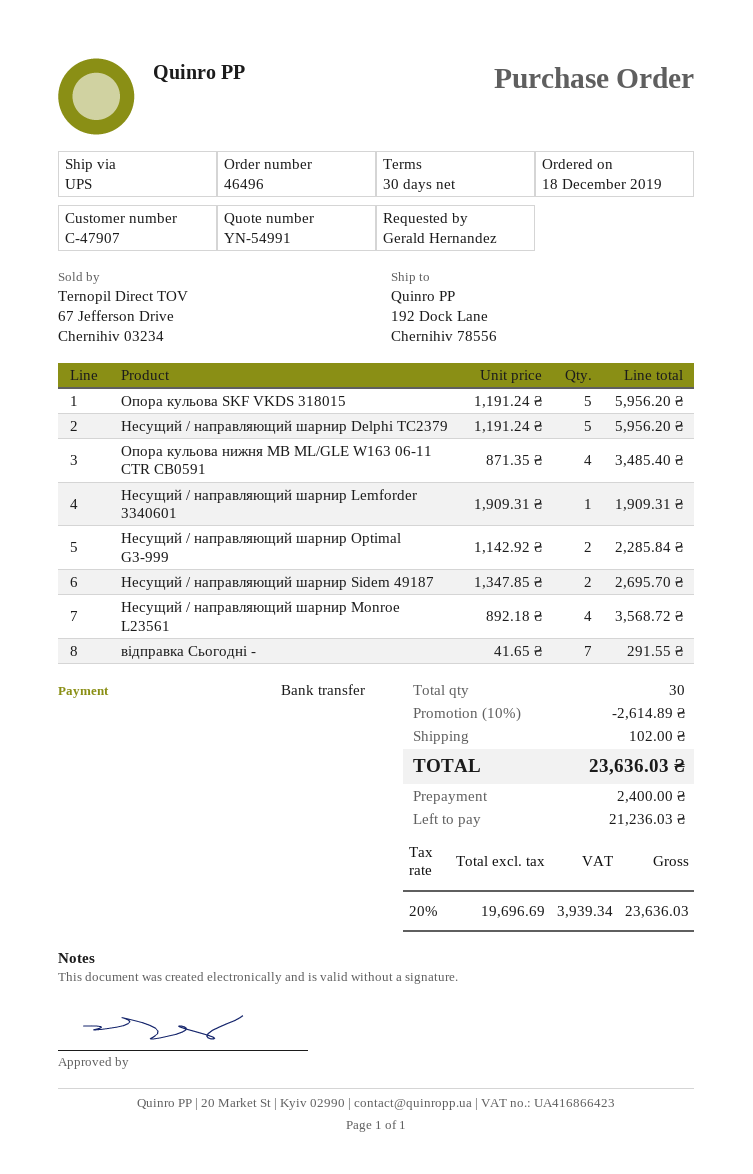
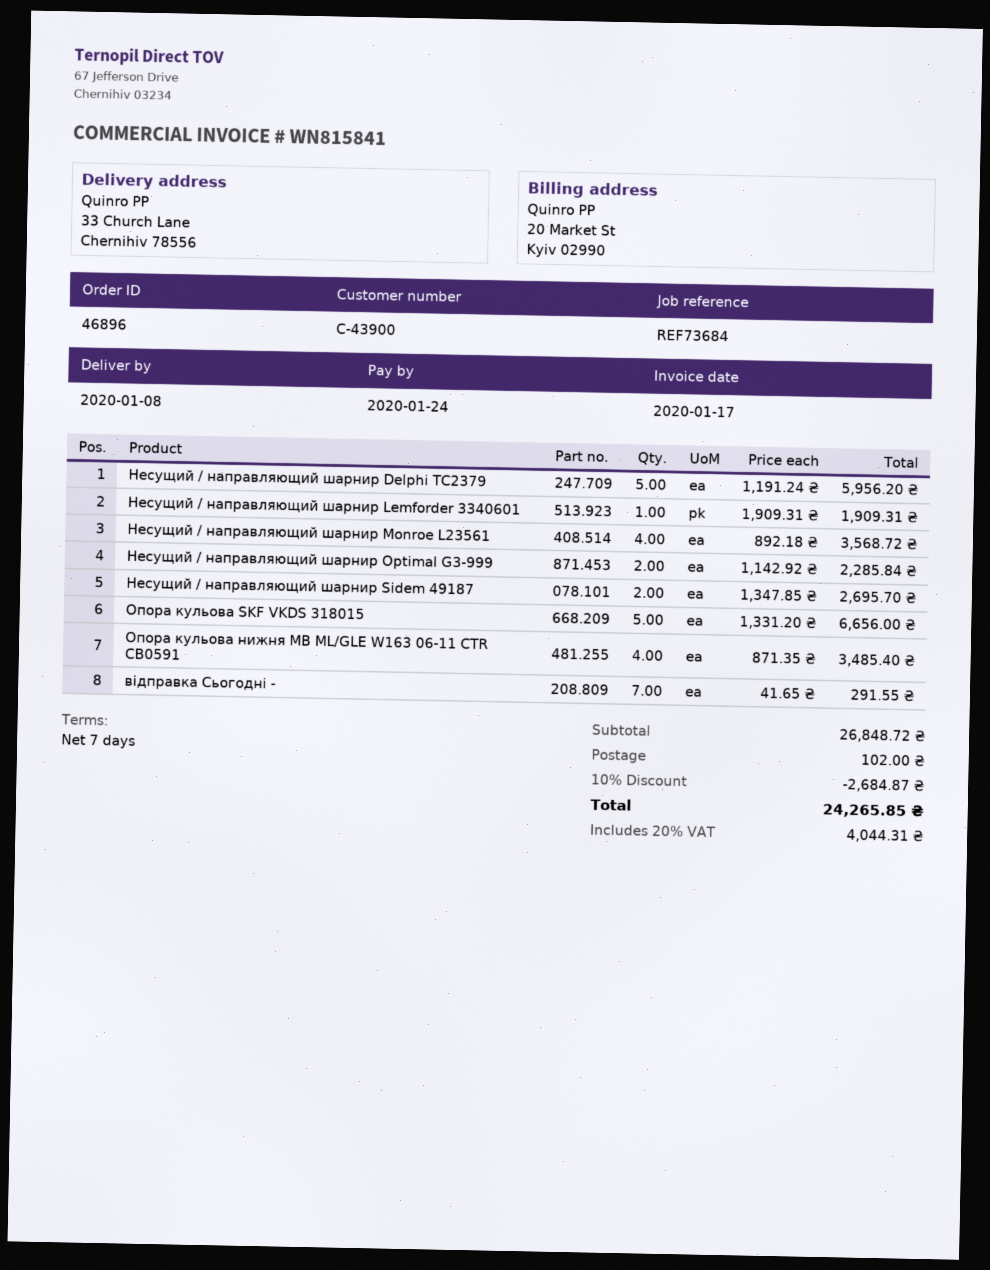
order number: 46496 -> 46896
payment terms: 30 days -> 7 days
customer number: C-47907 -> C-43900
ship to: 192 Dock Lane, Chernihiv 78556 -> 33 Church Lane, Chernihiv 78556
Опора кульова SKF VKDS 318015: 5 x 1191.24 = 5956.20 -> 5 x 1331.20 = 6656.00
discount: 10% = 2614.89 -> 10% = 2684.87
tax: 20% = 3939.34 -> 20% = 4044.31
total: 23636.03 -> 24265.85

